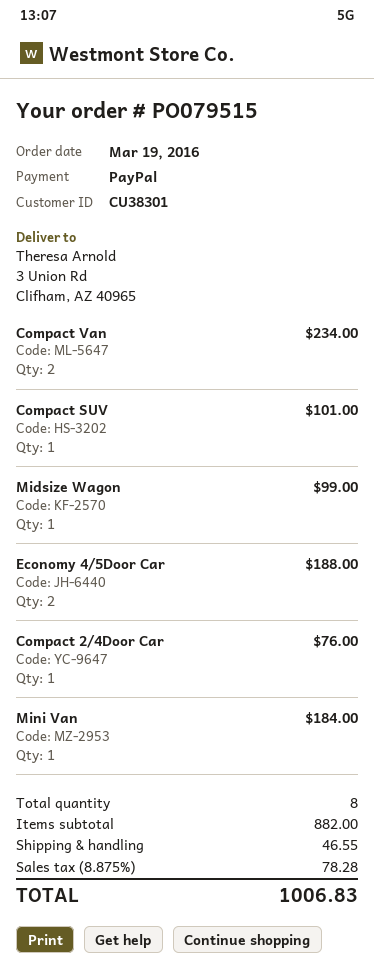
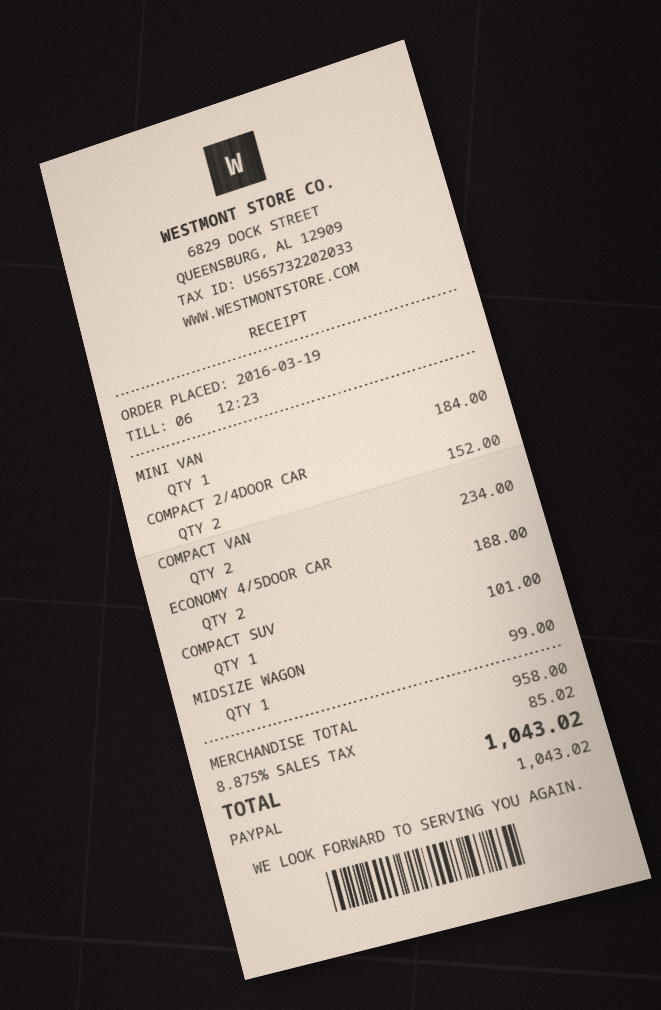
Compact 2/4Door Car: 1 for 76.00 -> 2 for 152.00
subtotal: 882.00 -> 958.00
shipping: 46.55 -> none
tax: 8.875% = 78.28 -> 8.875% = 85.02
total: 1006.83 -> 1043.02

